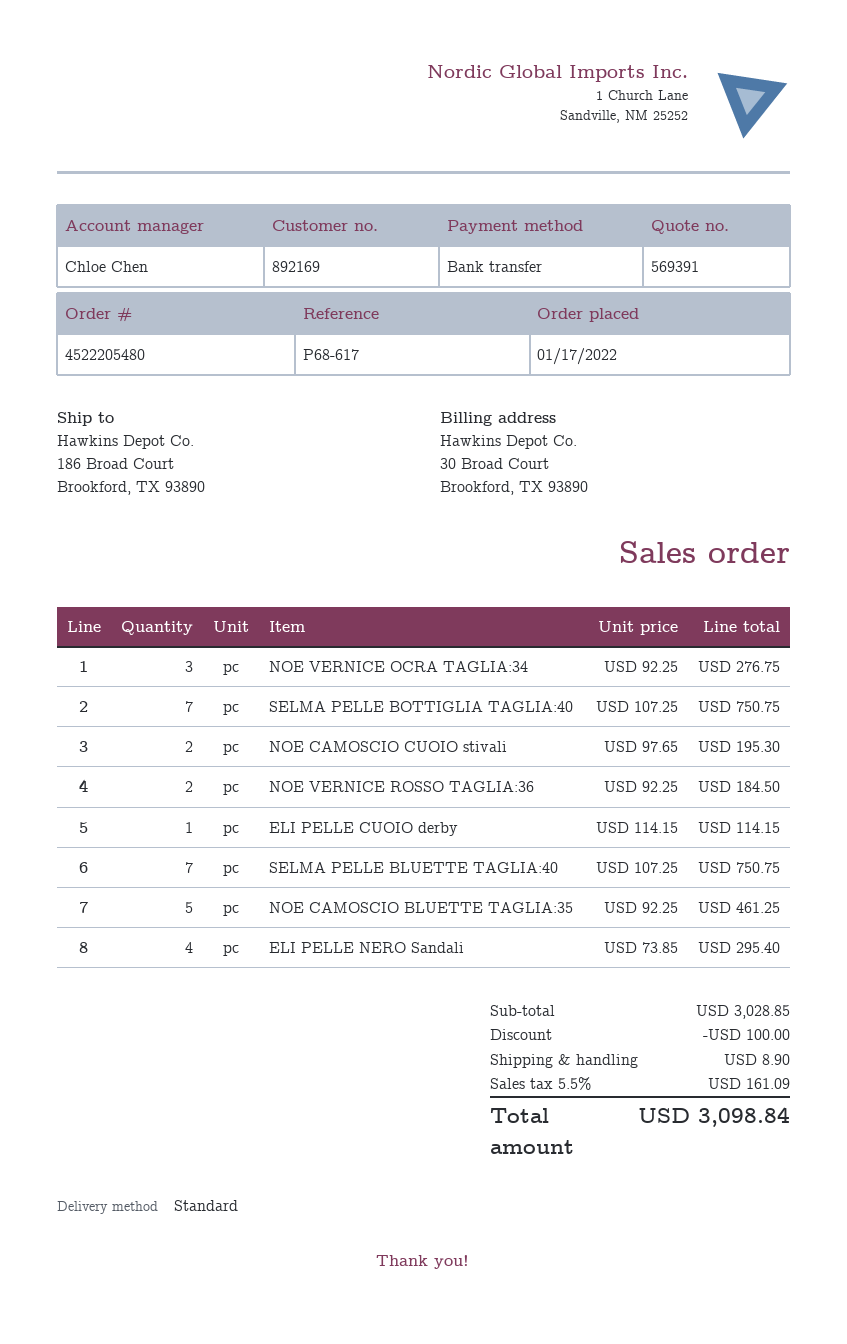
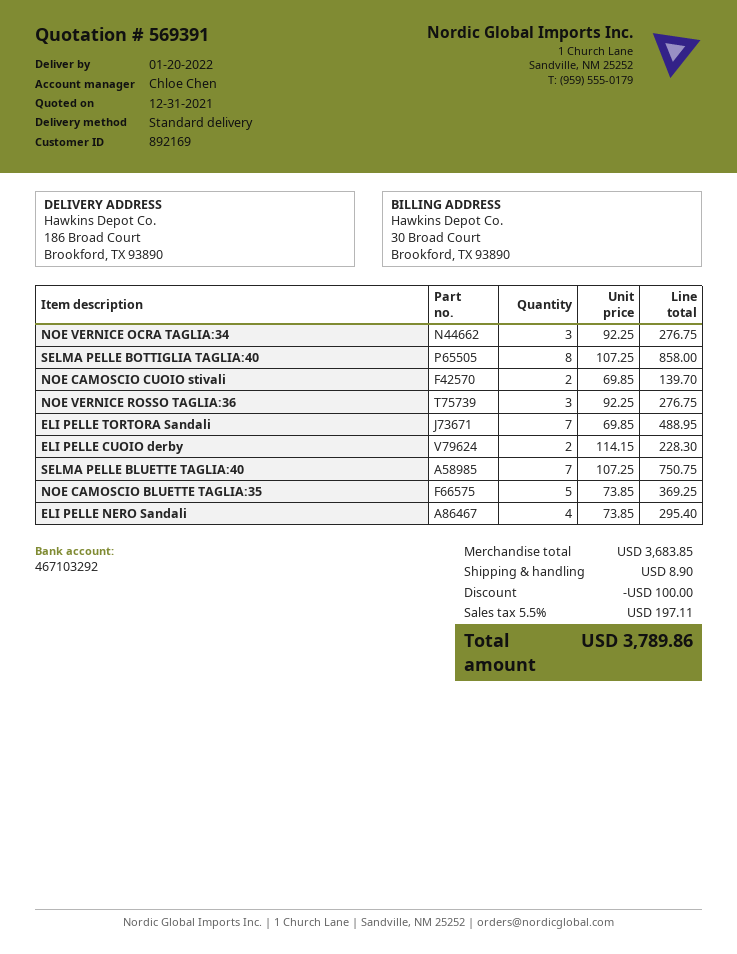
SELMA PELLE BOTTIGLIA TAGLIA:40: 7 x 107.25 = 750.75 -> 8 x 107.25 = 858.00
NOE CAMOSCIO CUOIO stivali: 2 x 97.65 = 195.30 -> 2 x 69.85 = 139.70
NOE VERNICE ROSSO TAGLIA:36: 2 x 92.25 = 184.50 -> 3 x 92.25 = 276.75
ELI PELLE CUOIO derby: 1 x 114.15 = 114.15 -> 2 x 114.15 = 228.30
NOE CAMOSCIO BLUETTE TAGLIA:35: 5 x 92.25 = 461.25 -> 5 x 73.85 = 369.25
ELI PELLE TORTORA Sandali: none -> 7 x 69.85 = 488.95
subtotal: 3028.85 -> 3683.85
tax: 5.5% = 161.09 -> 5.5% = 197.11
total: 3098.84 -> 3789.86

